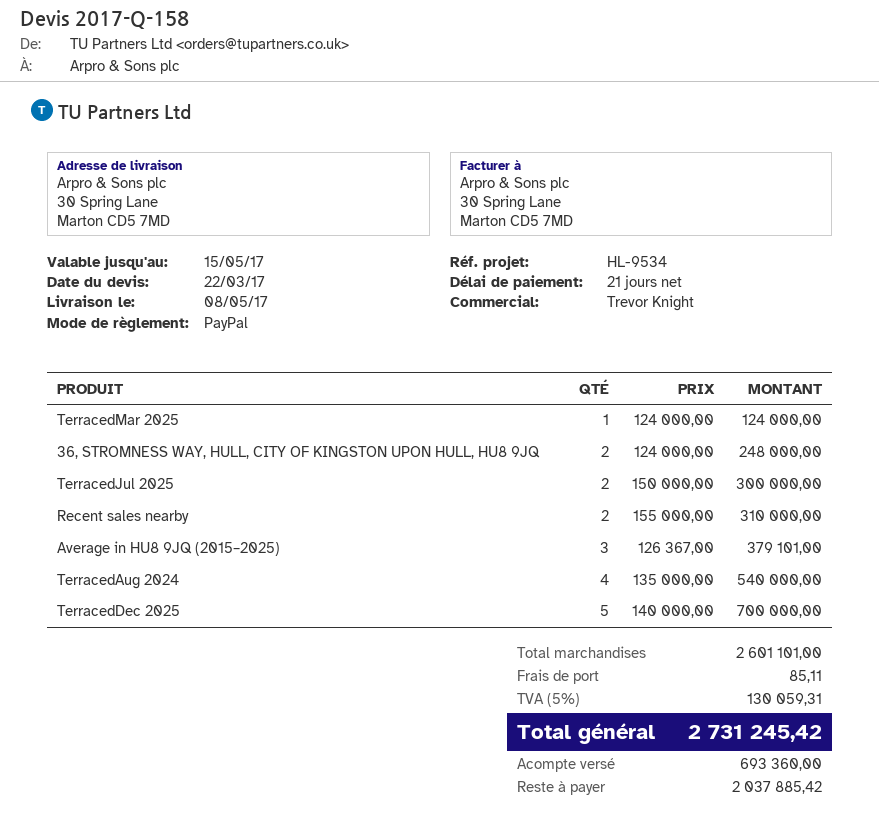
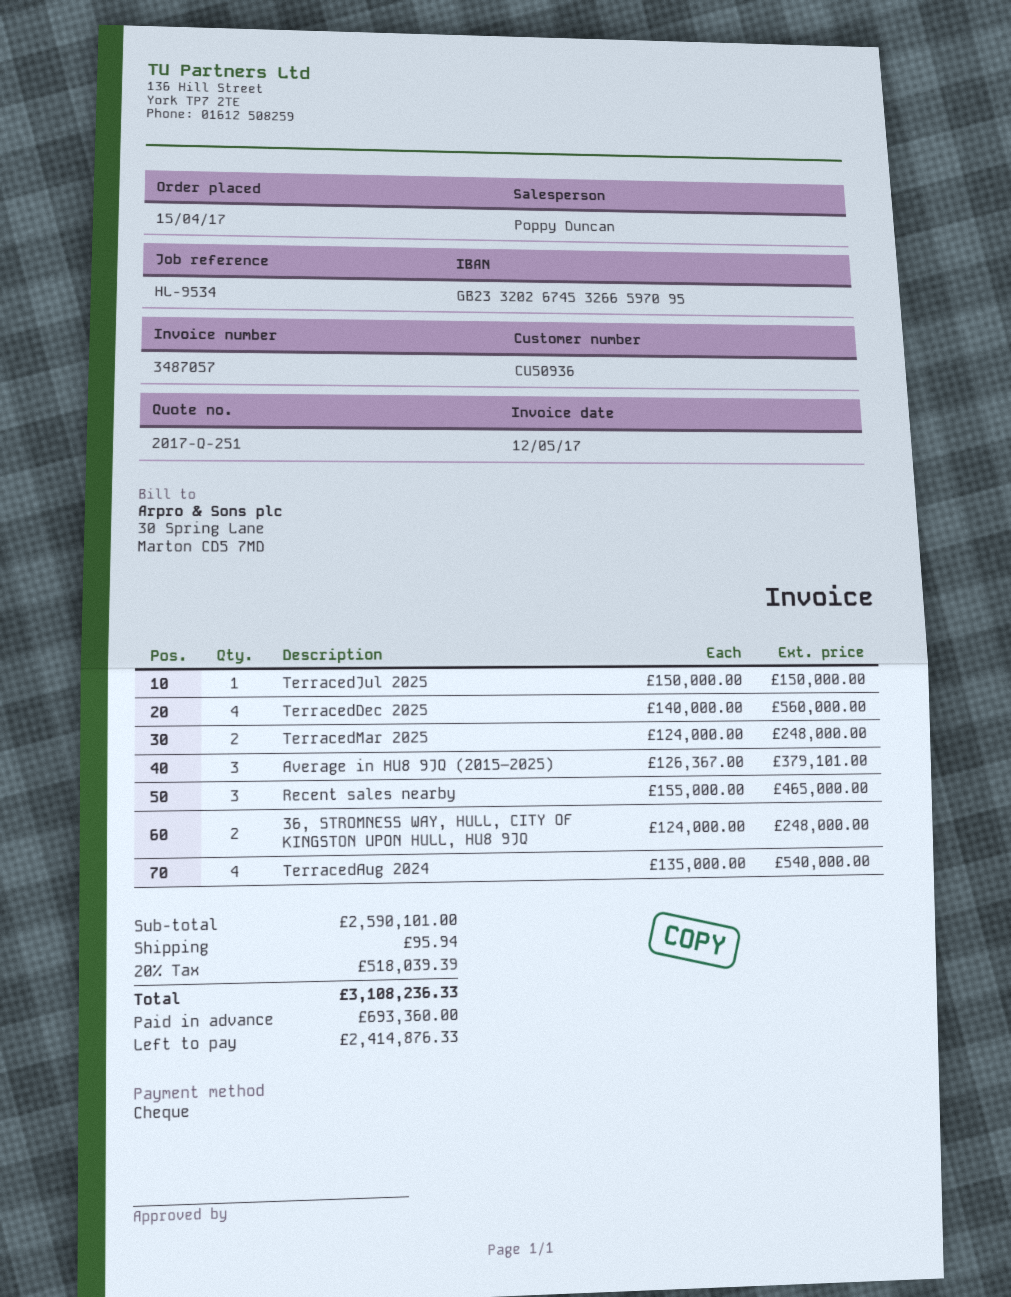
quote number: 2017-Q-158 -> 2017-Q-251
sales rep: Trevor Knight -> Poppy Duncan
payment method: PayPal -> cheque
TerracedMar 2025: 1 x 124000.00 = 124000.00 -> 2 x 124000.00 = 248000.00
TerracedJul 2025: 2 x 150000.00 = 300000.00 -> 1 x 150000.00 = 150000.00
Recent sales nearby: 2 x 155000.00 = 310000.00 -> 3 x 155000.00 = 465000.00
TerracedDec 2025: 5 x 140000.00 = 700000.00 -> 4 x 140000.00 = 560000.00
subtotal: 2601101.00 -> 2590101.00
shipping: 85.11 -> 95.94
tax: 5% = 130059.31 -> 20% = 518039.39
total: 2731245.42 -> 3108236.33
balance: 2037885.42 -> 2414876.33

